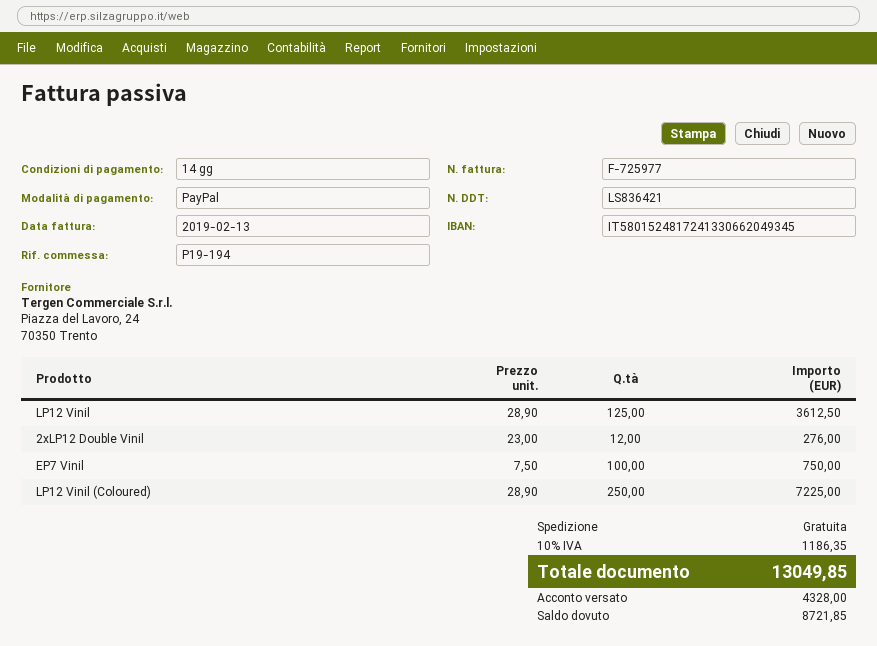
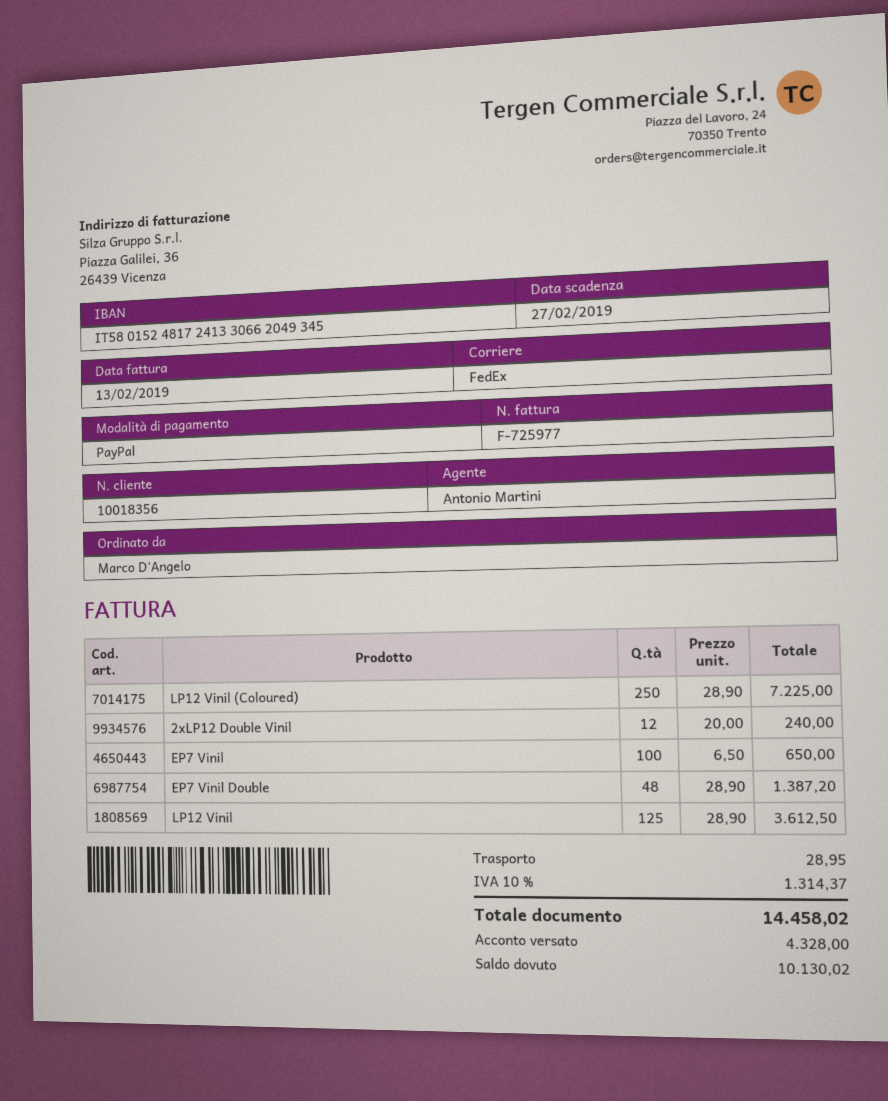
2xLP12 Double Vinil: 12 x 23.00 = 276.00 -> 12 x 20.00 = 240.00
EP7 Vinil: 100 x 7.50 = 750.00 -> 100 x 6.50 = 650.00
EP7 Vinil Double: none -> 48 x 28.90 = 1387.20
shipping: 0.00 -> 28.95
tax: 10% = 1186.35 -> 10% = 1314.37
total: 13049.85 -> 14458.02
balance: 8721.85 -> 10130.02

